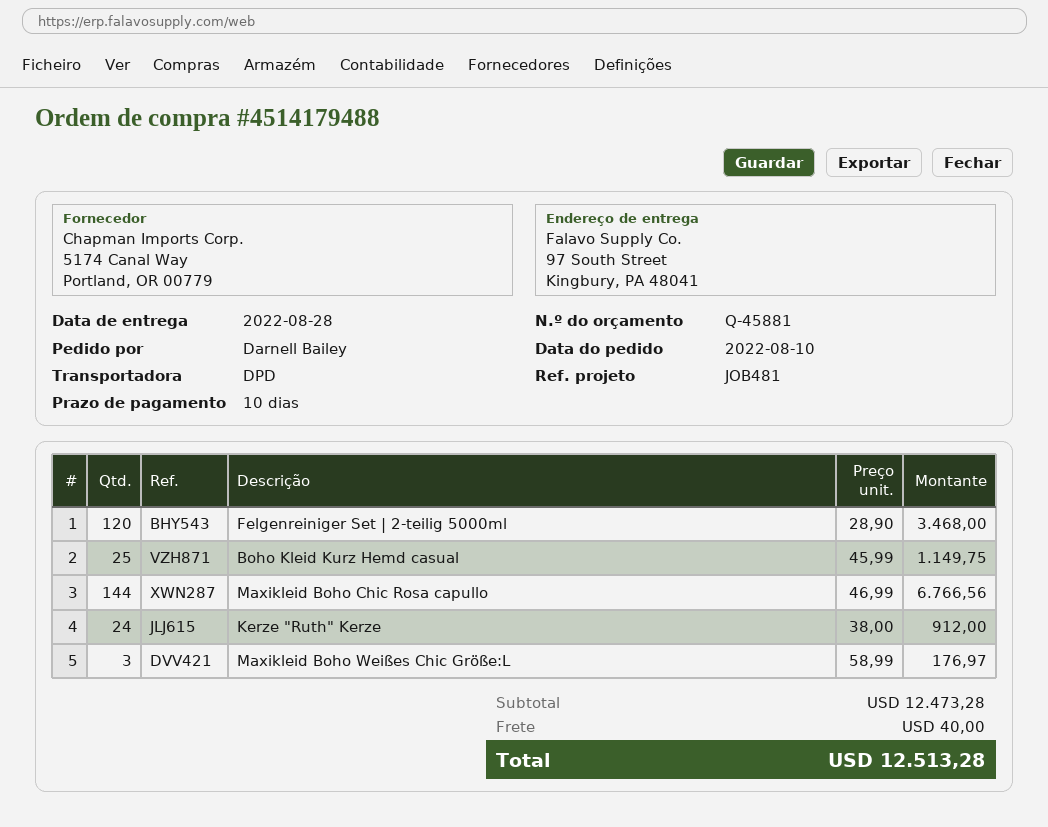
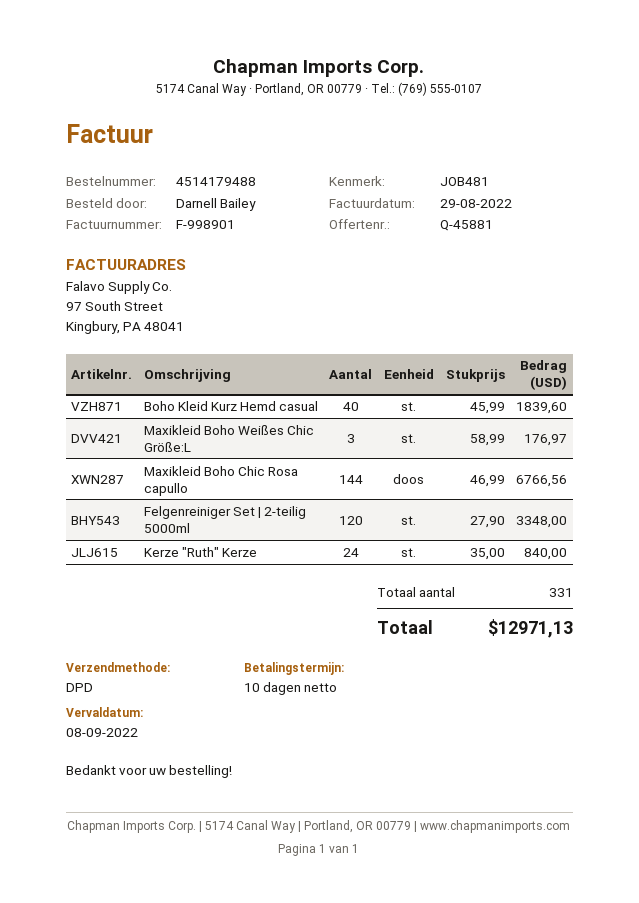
Felgenreiniger Set | 2-teilig 5000ml: 120 x 28.90 = 3468.00 -> 120 x 27.90 = 3348.00
Boho Kleid Kurz Hemd casual: 25 x 45.99 = 1149.75 -> 40 x 45.99 = 1839.60
Kerze "Ruth" Kerze: 24 x 38.00 = 912.00 -> 24 x 35.00 = 840.00
shipping: 40.00 -> none
total: 12513.28 -> 12971.13

